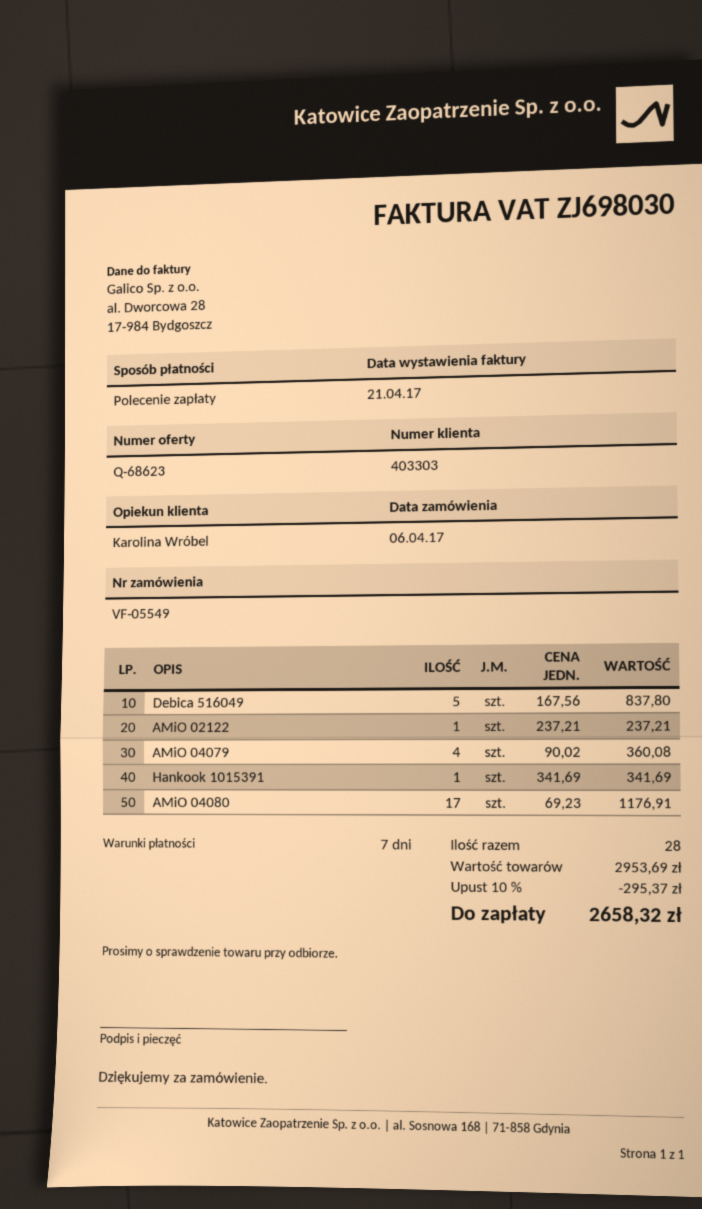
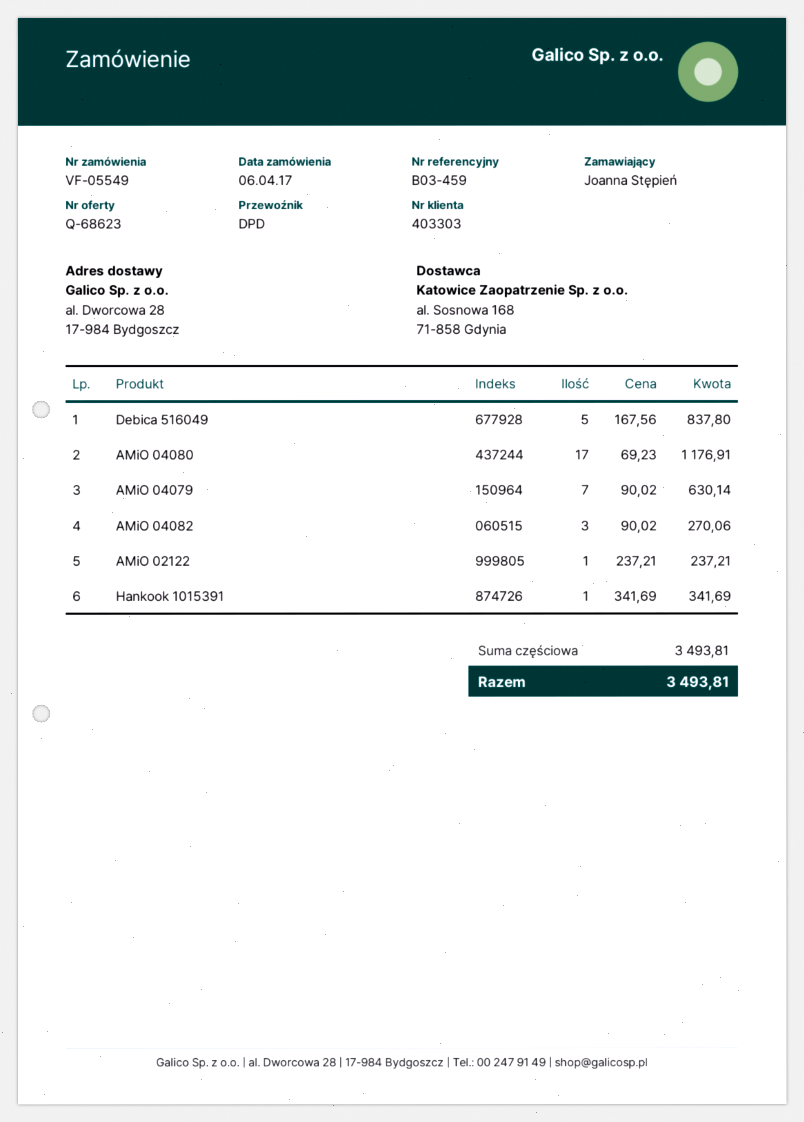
AMiO 04079: 4 x 90.02 = 360.08 -> 7 x 90.02 = 630.14
AMiO 04082: none -> 3 x 90.02 = 270.06
subtotal: 2953.69 -> 3493.81
discount: 10% = 295.37 -> none
total: 2658.32 -> 3493.81

